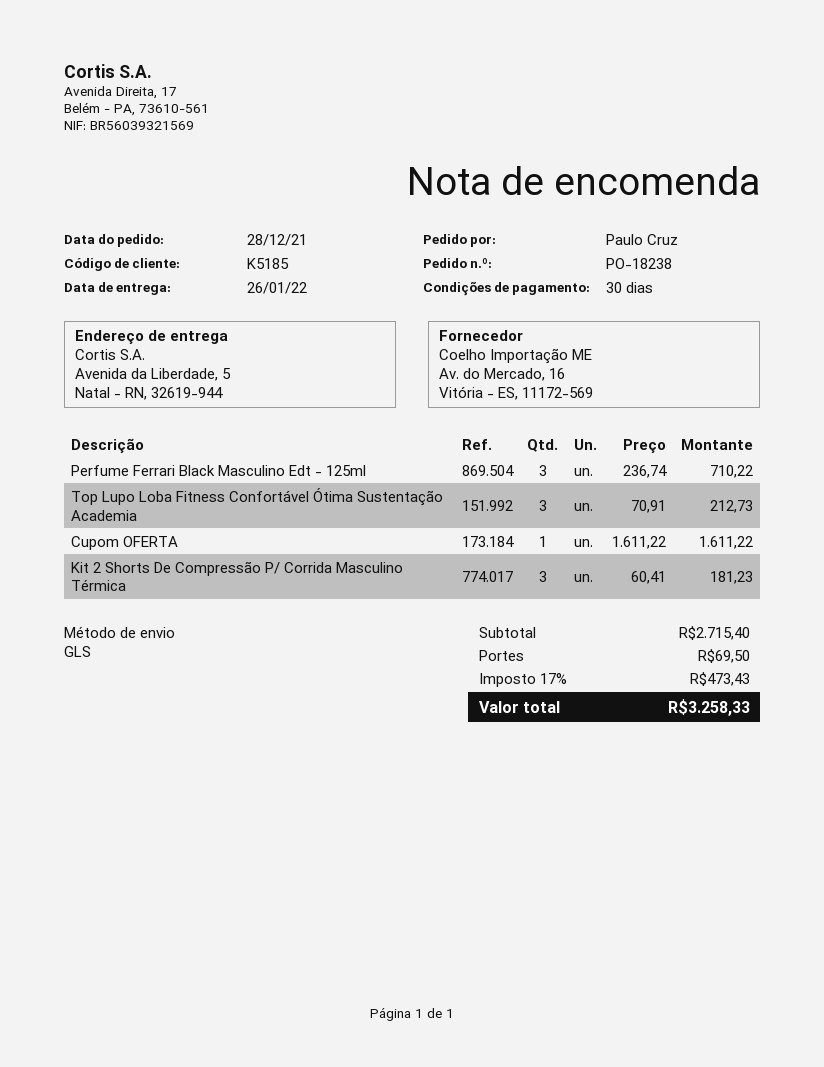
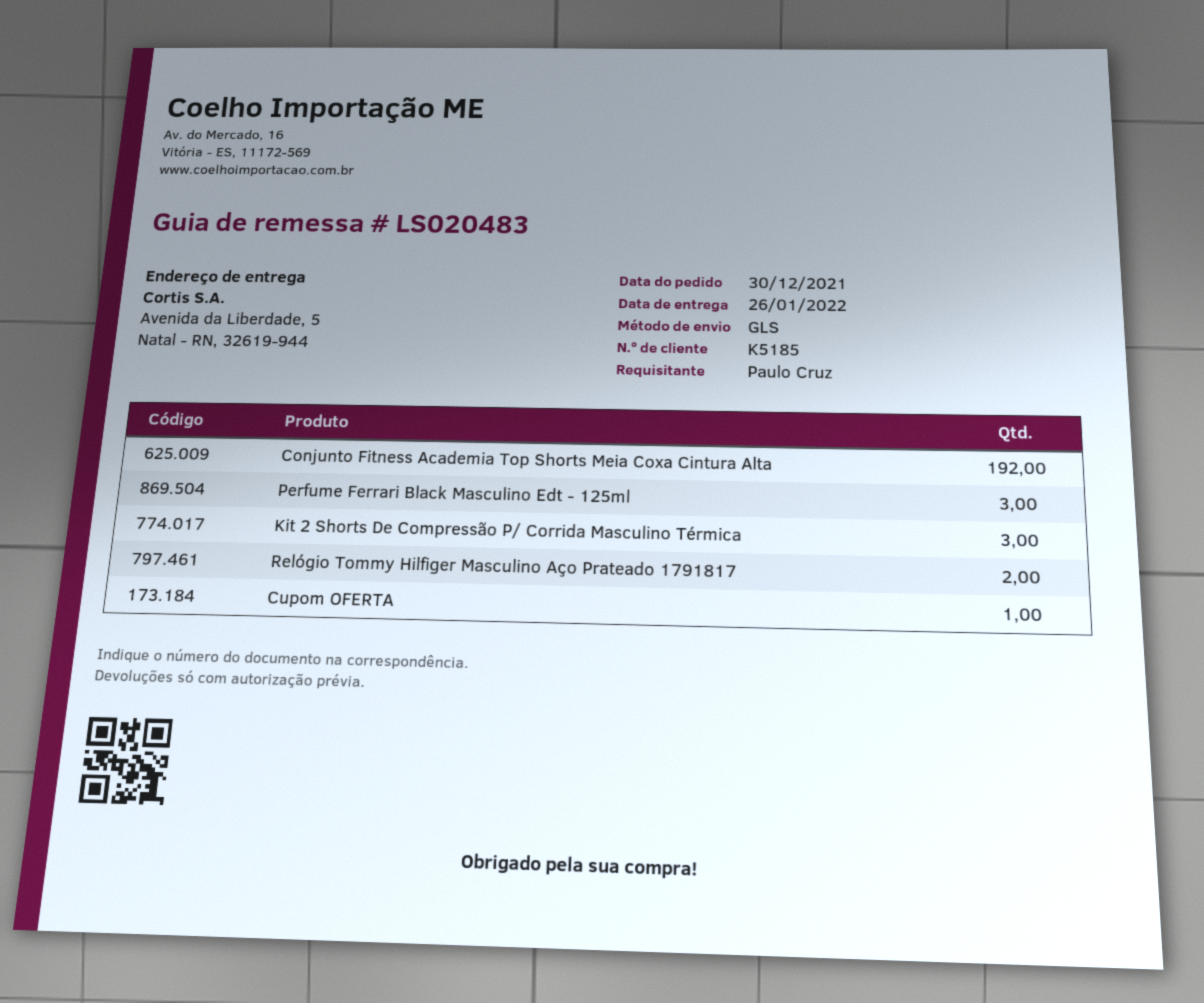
order date: 2021-12-28 -> 2021-12-30
Top Lupo Loba Fitness Confortável Ótima Sustentação Academia: 3 -> none
Conjunto Fitness Academia Top Shorts Meia Coxa Cintura Alta: none -> 192
Relógio Tommy Hilfiger Masculino Aço Prateado 1791817: none -> 2

